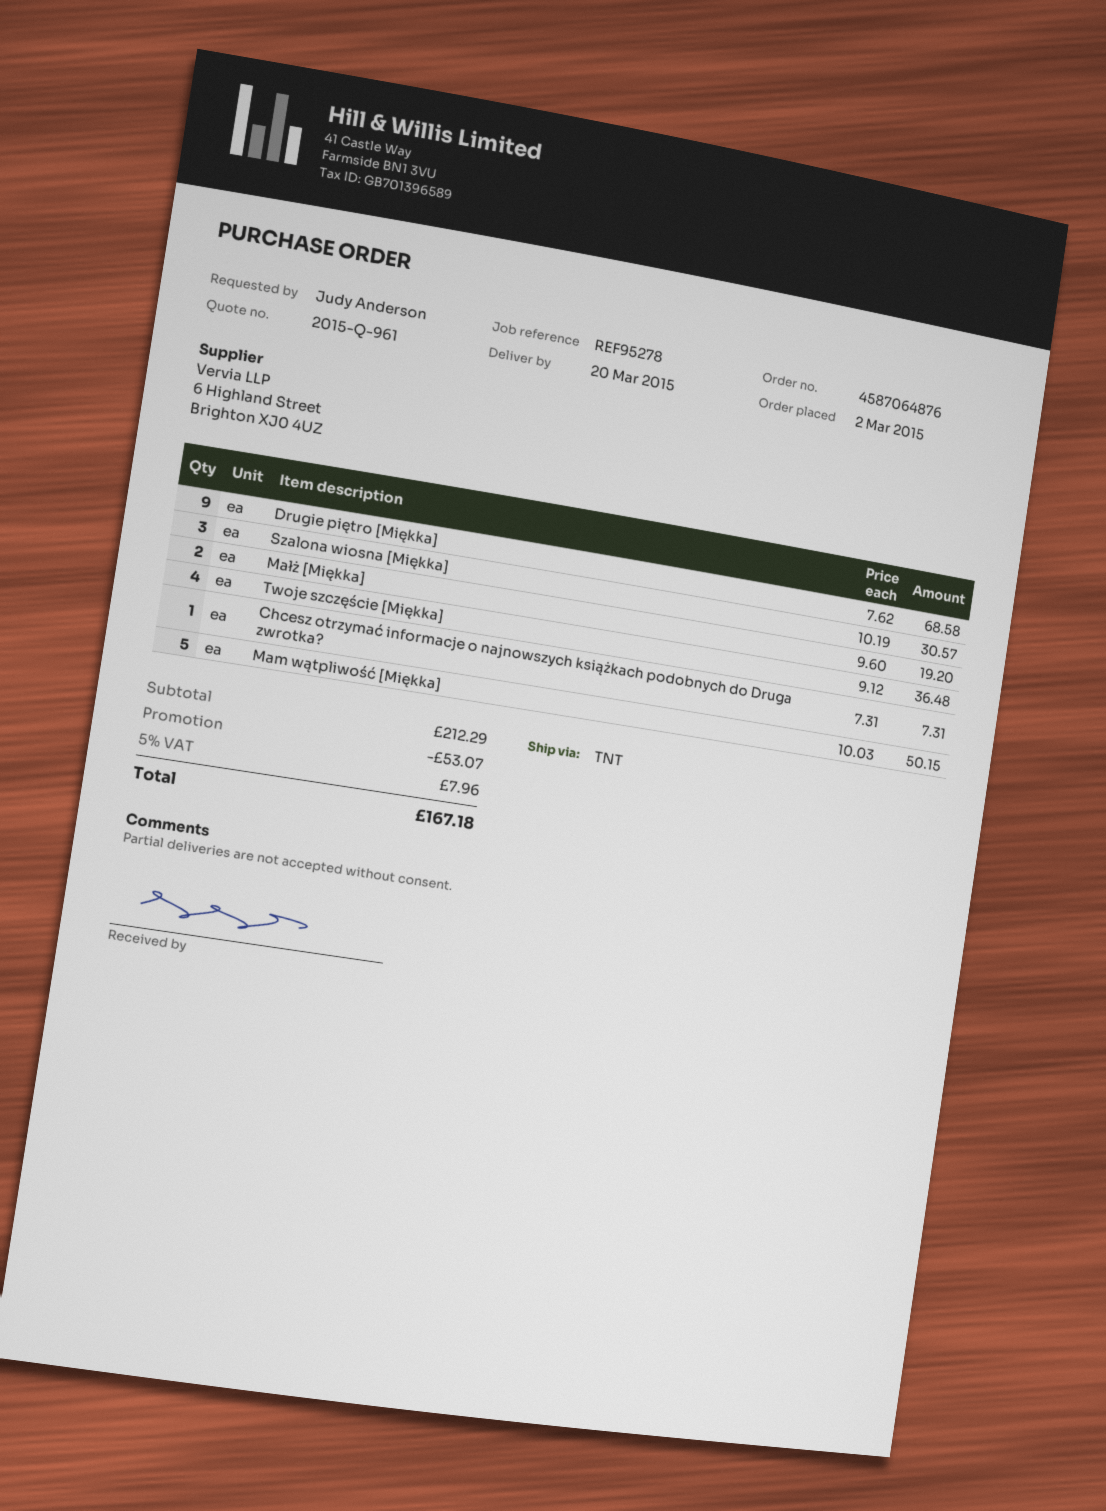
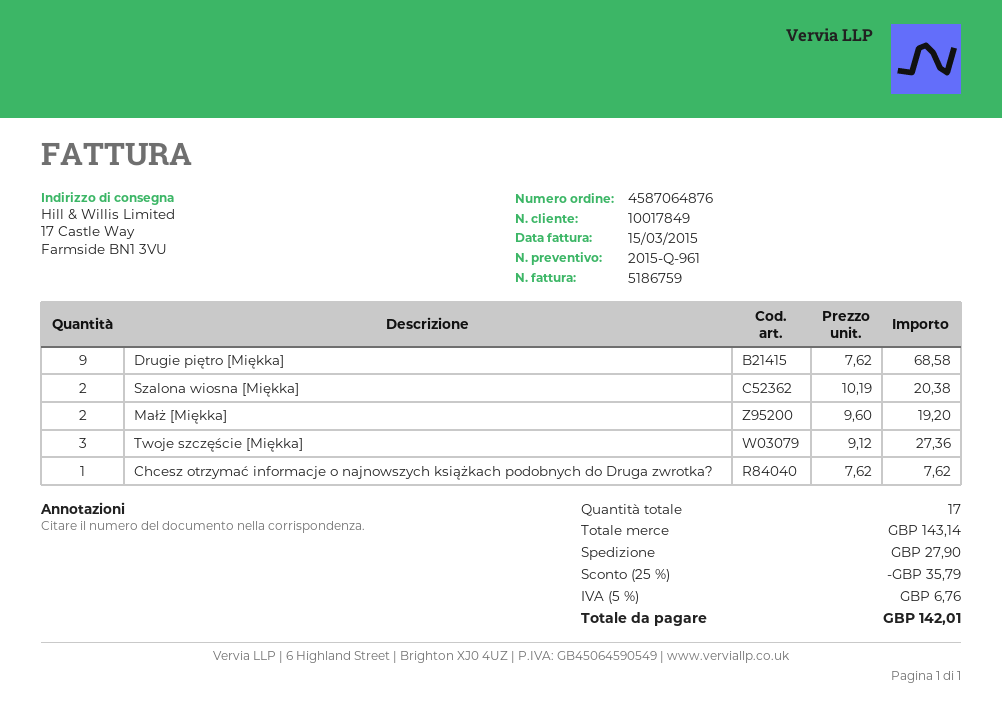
Szalona wiosna [Miękka]: 3 x 10.19 = 30.57 -> 2 x 10.19 = 20.38
Twoje szczęście [Miękka]: 4 x 9.12 = 36.48 -> 3 x 9.12 = 27.36
Chcesz otrzymać informacje o najnowszych książkach podobnych do Druga zwrotka?: 1 x 7.31 = 7.31 -> 1 x 7.62 = 7.62
Mam wątpliwość [Miękka]: 5 x 10.03 = 50.15 -> none
subtotal: 212.29 -> 143.14
discount: 53.07 -> 35.79
shipping: none -> 27.90
tax: 5% = 7.96 -> 5% = 6.76
total: 167.18 -> 142.01

